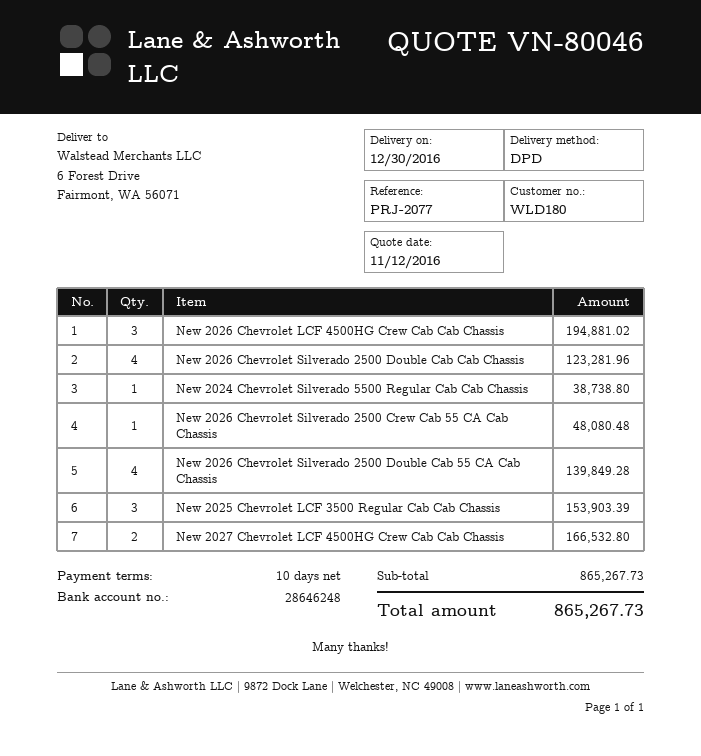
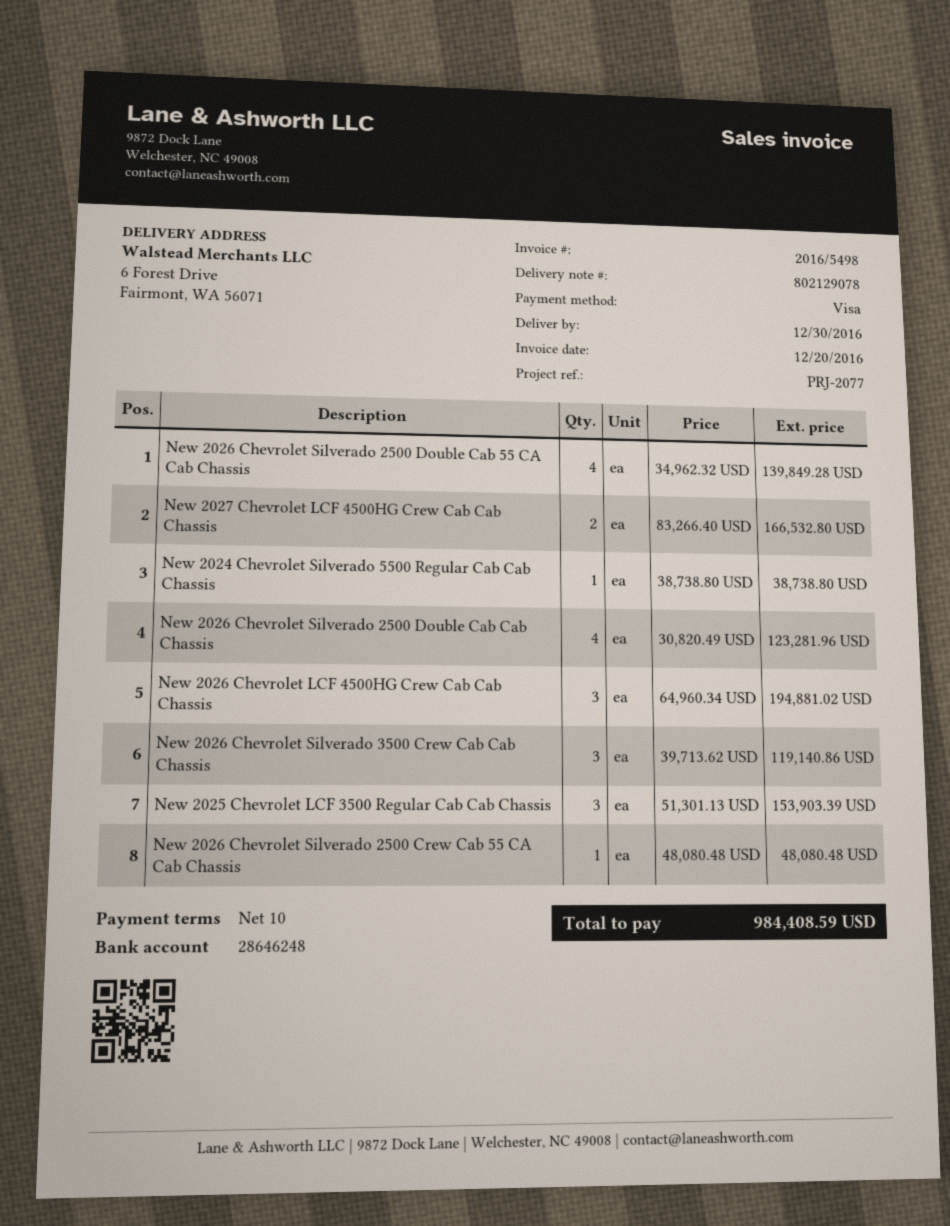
New 2026 Chevrolet Silverado 3500 Crew Cab Cab Chassis: none -> 3 for 119140.86
total: 865267.73 -> 984408.59

